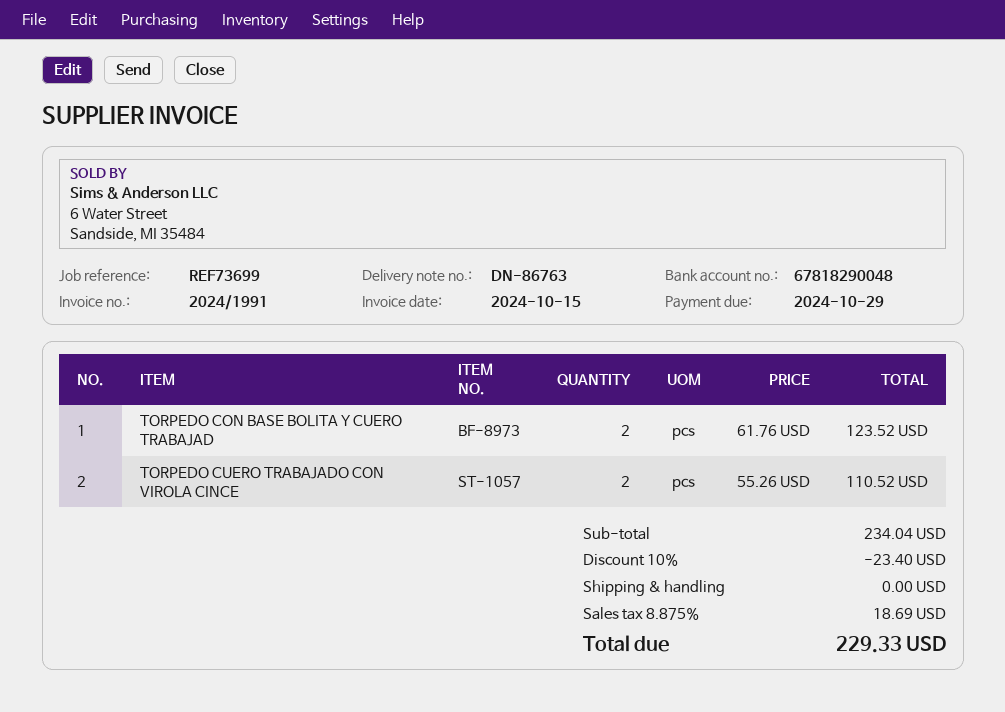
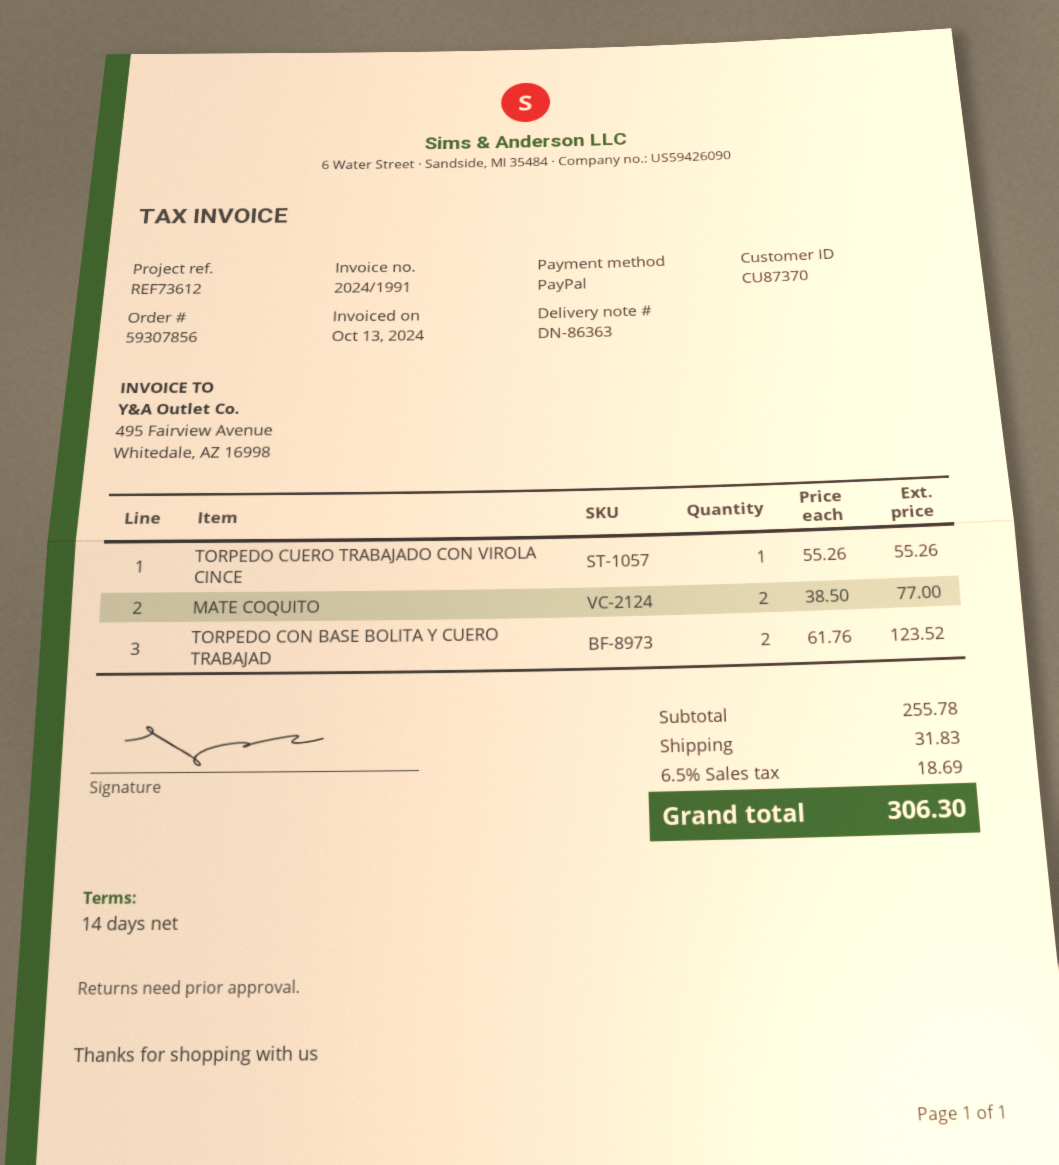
delivery note number: DN-86763 -> DN-86363
invoice date: 2024-10-15 -> 2024-10-13
reference: REF73699 -> REF73612
TORPEDO CUERO TRABAJADO CON VIROLA CINCE: 2 x 55.26 = 110.52 -> 1 x 55.26 = 55.26
MATE COQUITO: none -> 2 x 38.50 = 77.00
subtotal: 234.04 -> 255.78
discount: 10% = 23.40 -> none
shipping: 0.00 -> 31.83
tax: 8.875% = 18.69 -> 6.5% = 18.69
total: 229.33 -> 306.30

